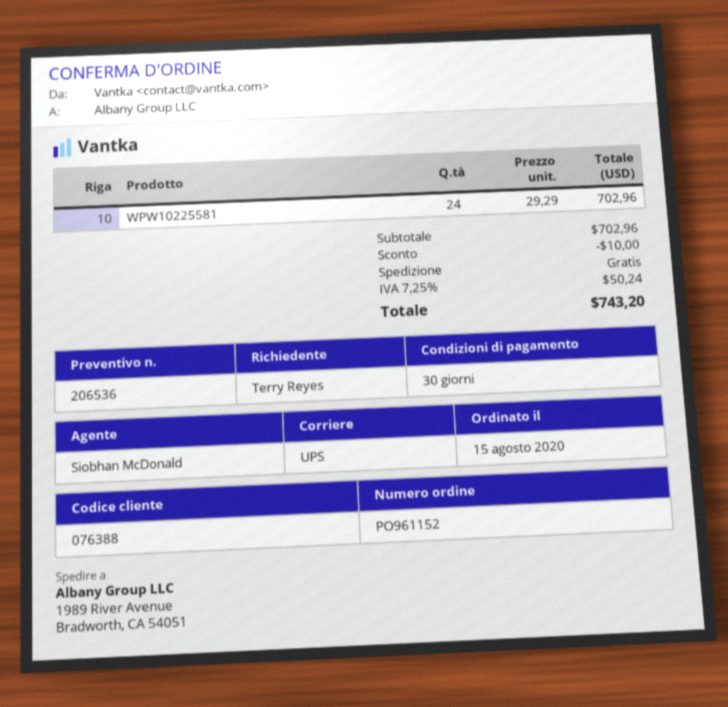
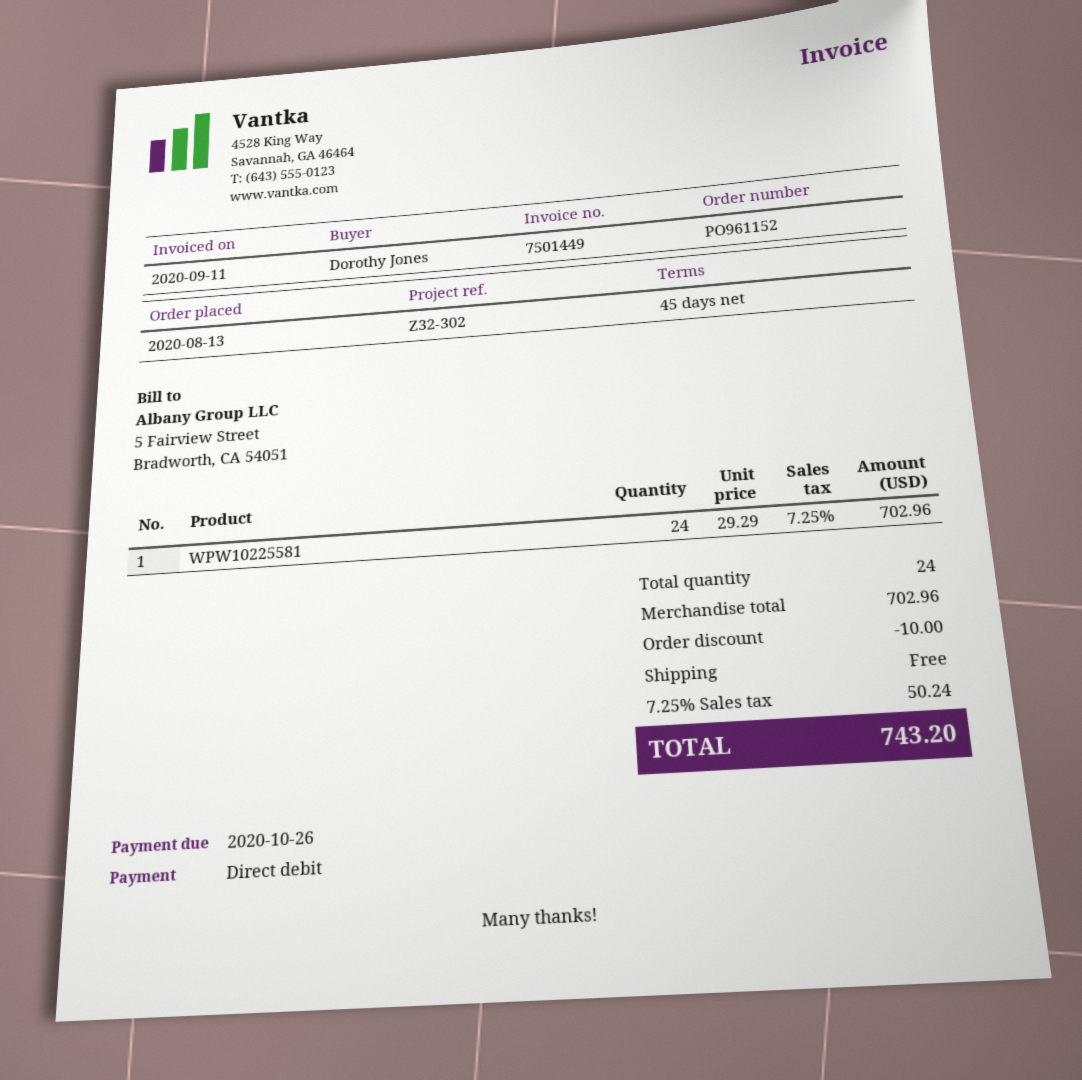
order date: 2020-08-15 -> 2020-08-13
payment terms: 30 days -> 45 days
ordered by: Terry Reyes -> Dorothy Jones

